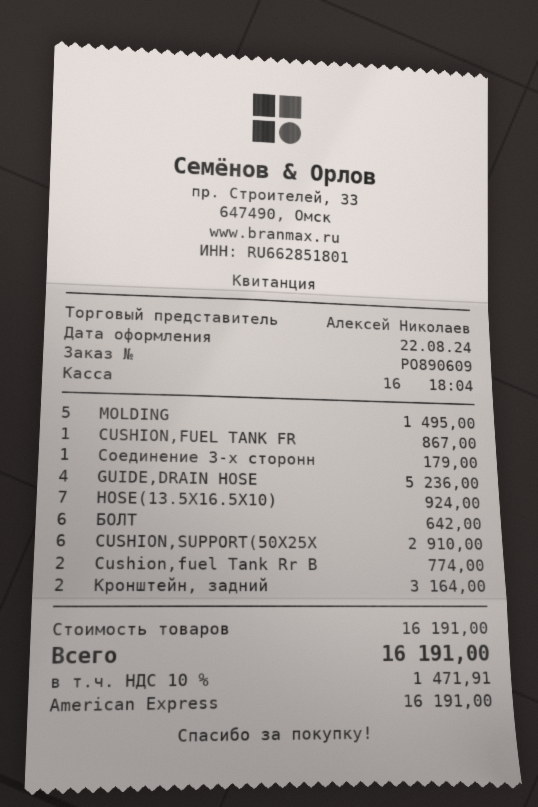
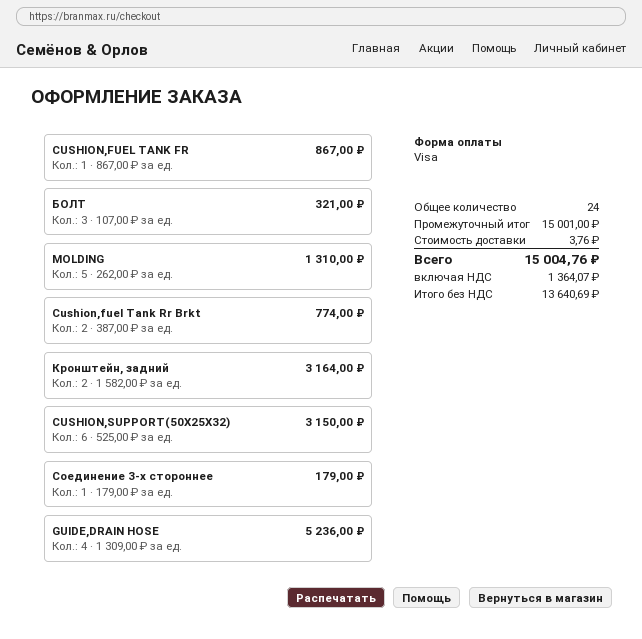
payment method: American Express -> Visa
MOLDING: 5 for 1495.00 -> 5 for 1310.00
HOSE(13.5X16.5X10): 7 for 924.00 -> none
БОЛТ: 6 for 642.00 -> 3 for 321.00
CUSHION,SUPPORT(50X25X: 6 for 2910.00 -> 6 for 3150.00
subtotal: 16191.00 -> 15001.00
shipping: none -> 3.76
tax: 1471.91 -> 1364.07
total: 16191.00 -> 15004.76

